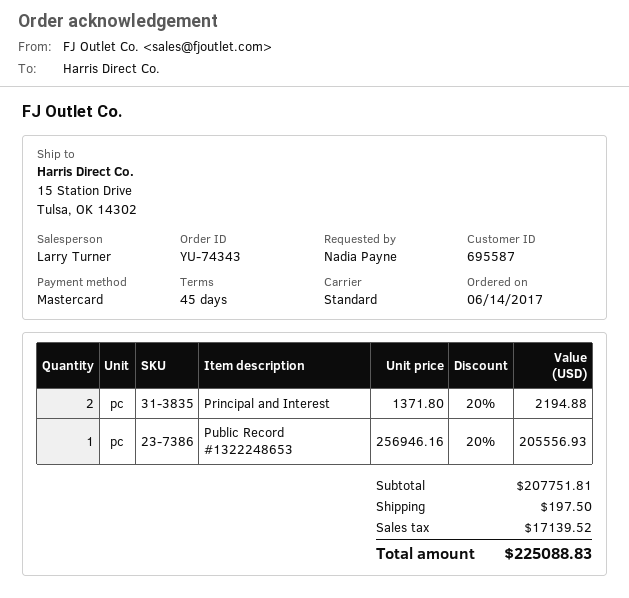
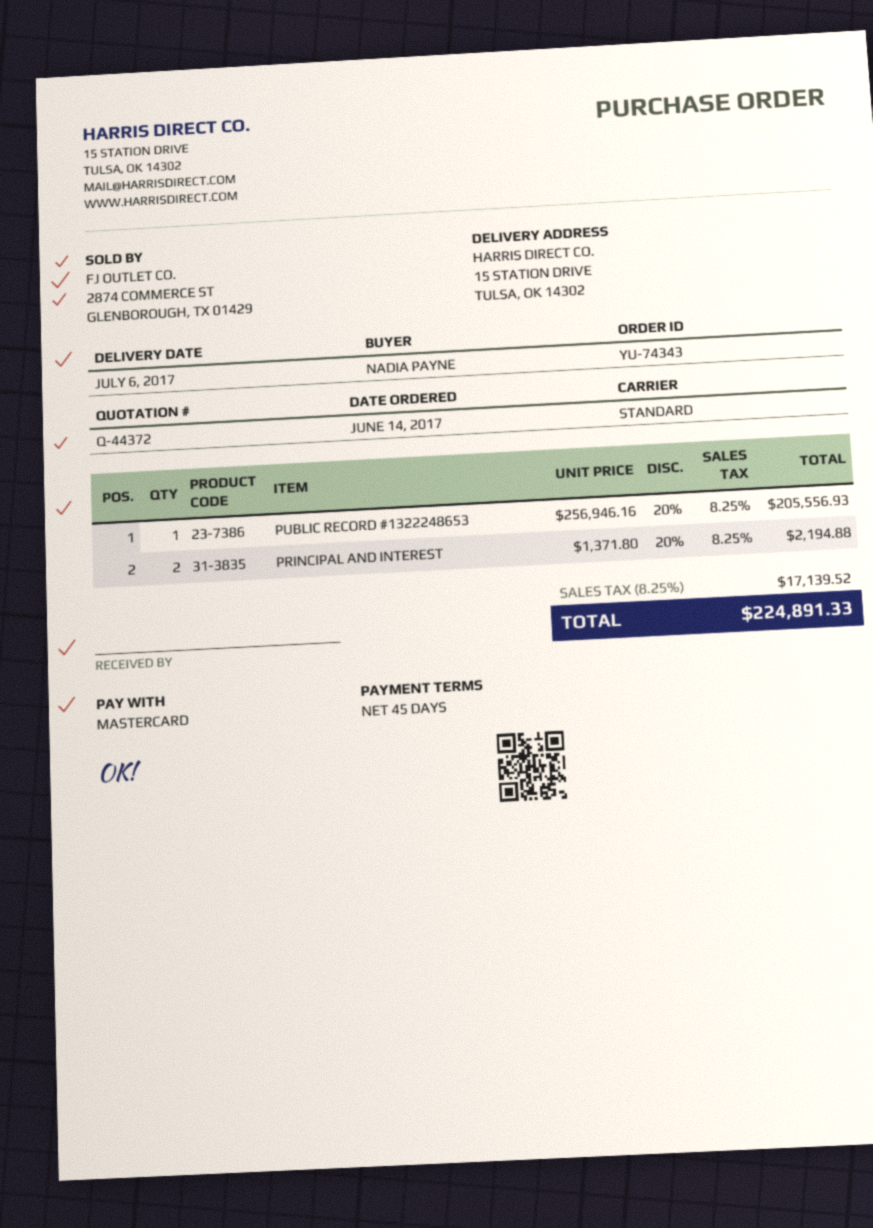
shipping: 197.50 -> none
total: 225088.83 -> 224891.33

